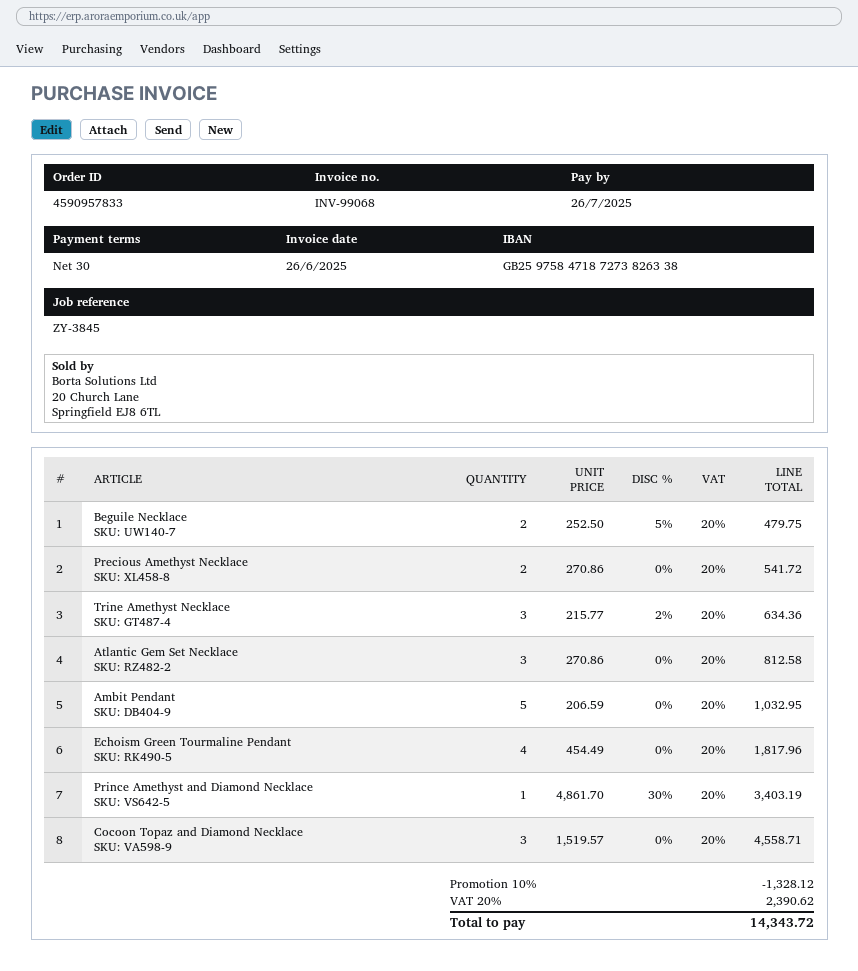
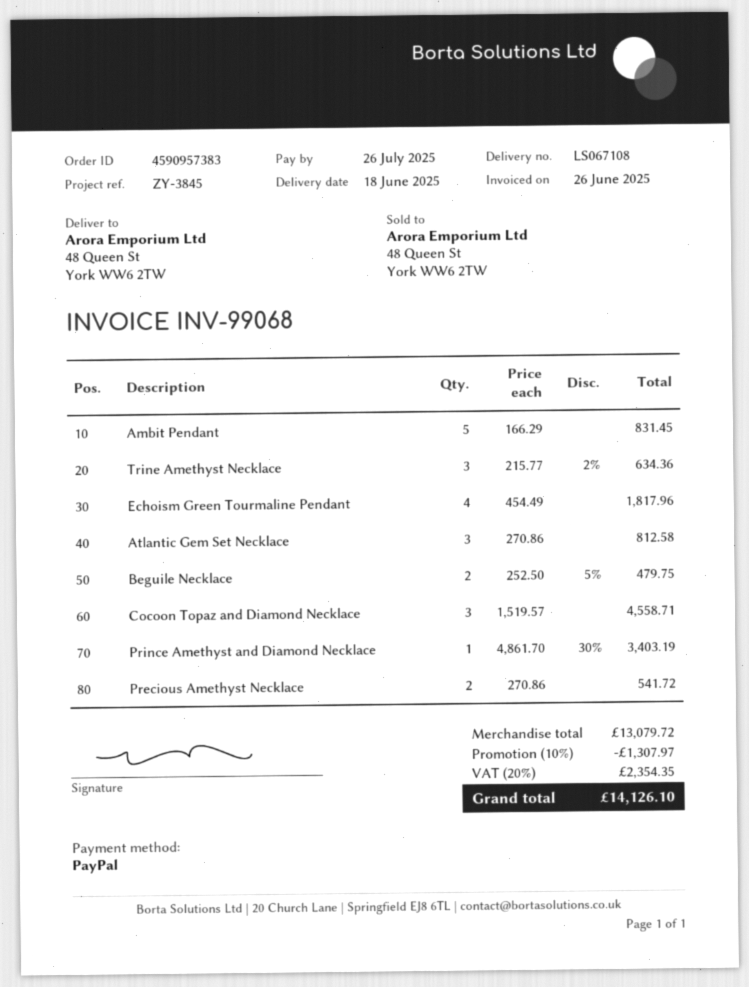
order number: 4590957833 -> 4590957383
Ambit Pendant: 5 x 206.59 = 1032.95 -> 5 x 166.29 = 831.45
discount: 10% = 1328.12 -> 10% = 1307.97
tax: 20% = 2390.62 -> 20% = 2354.35
total: 14343.72 -> 14126.10

